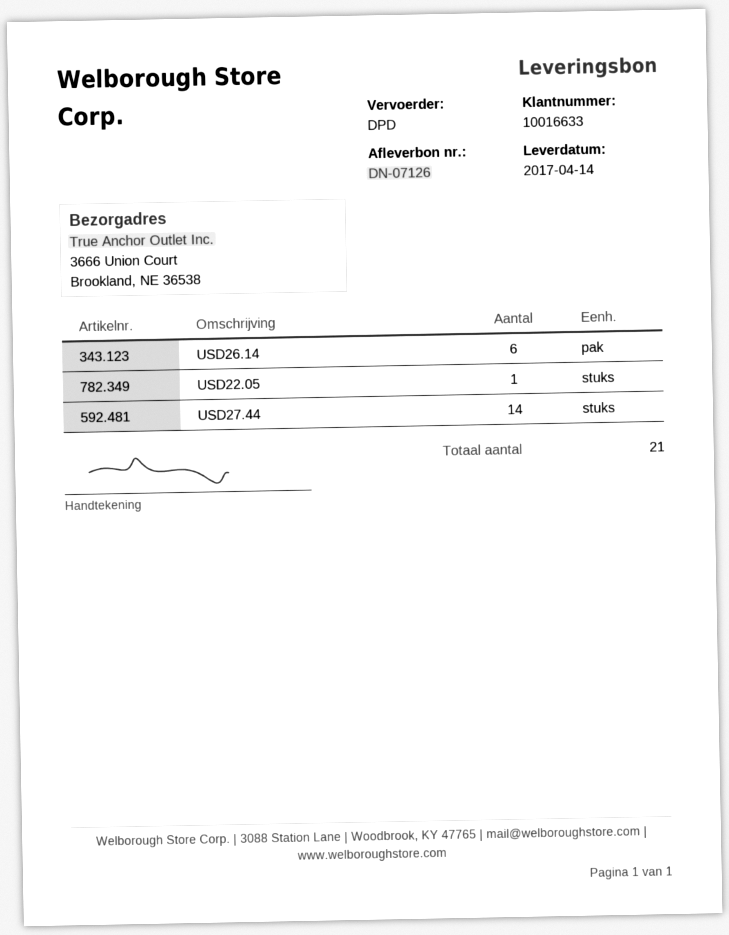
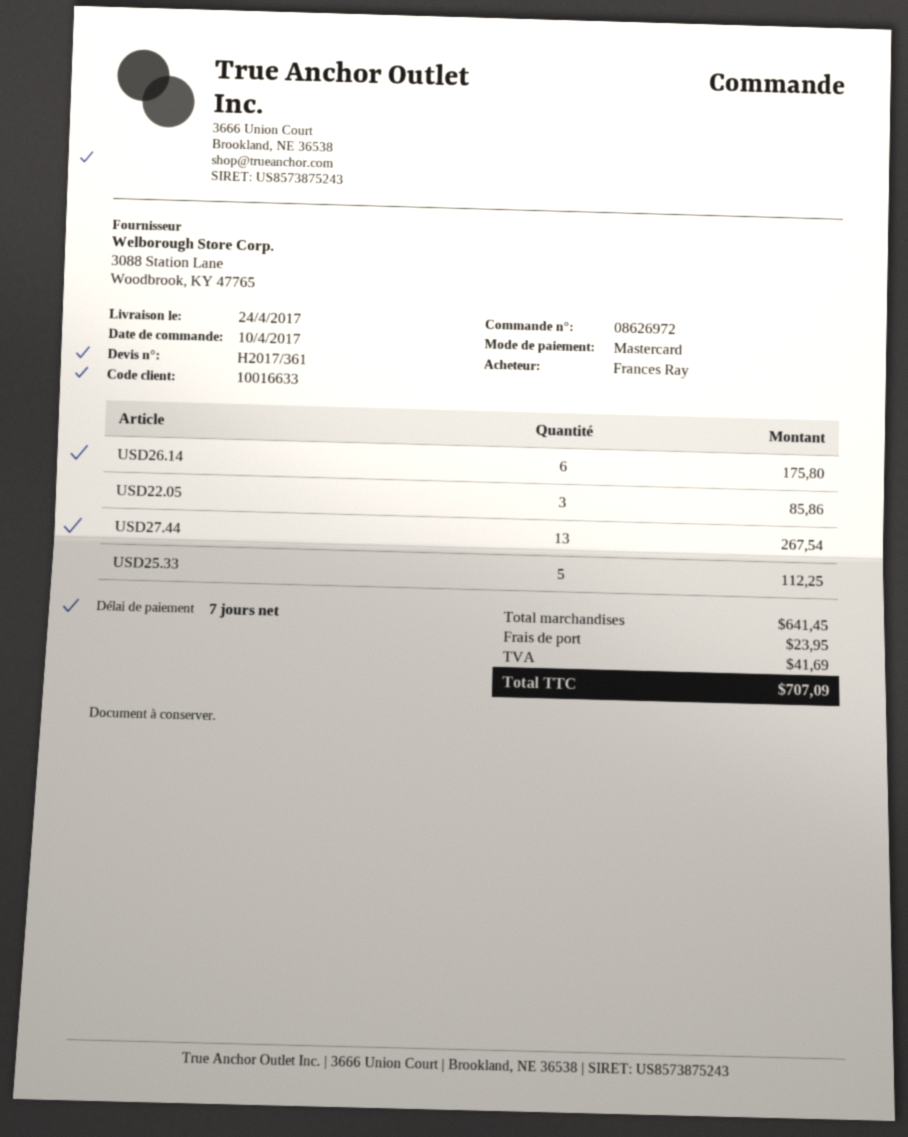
delivery date: 2017-04-14 -> 2017-04-24
USD22.05: 1 -> 3
USD27.44: 14 -> 13
USD25.33: none -> 5

